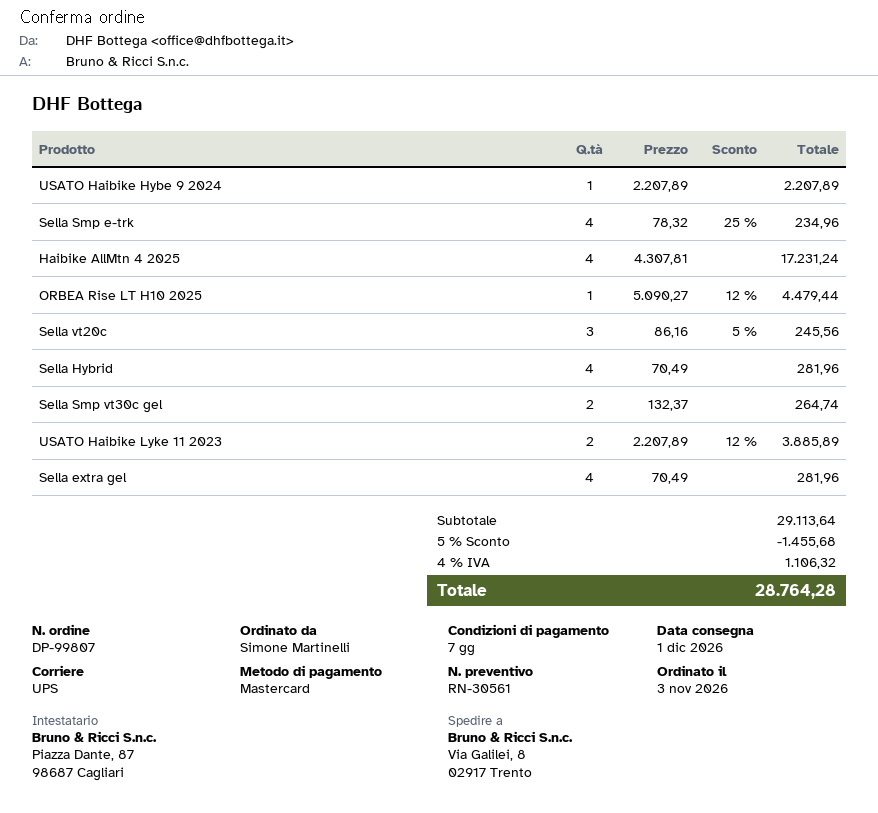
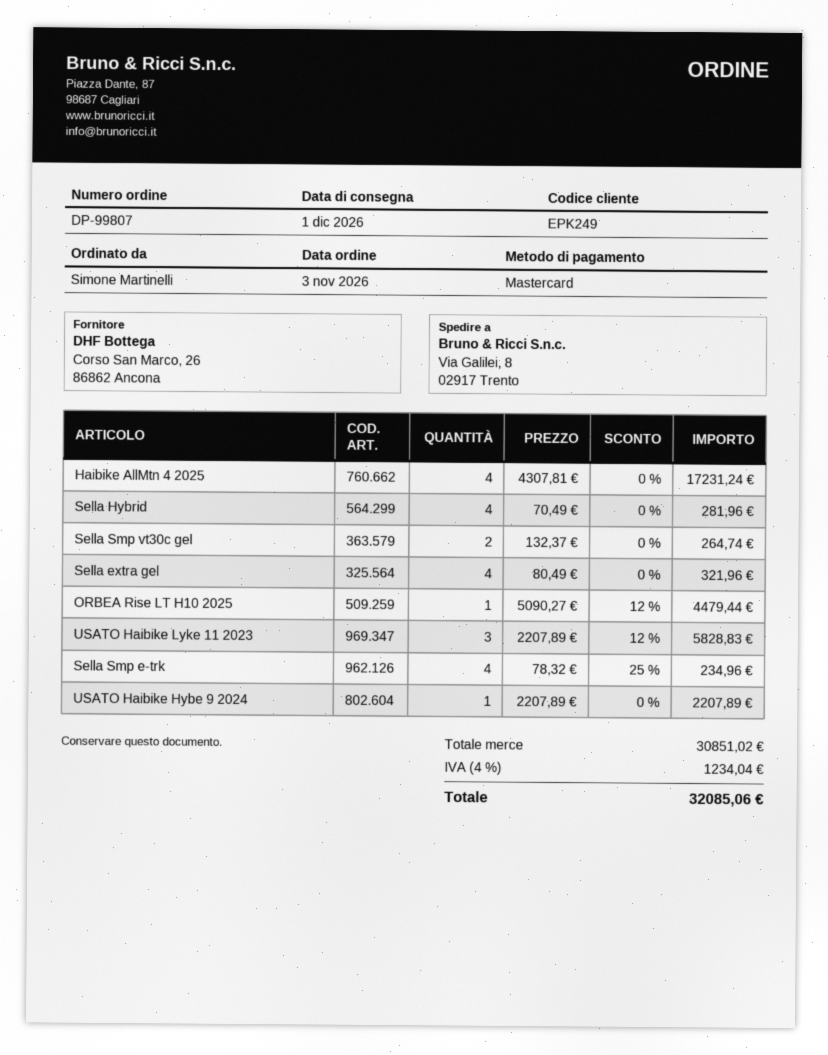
Sella vt20c: 3 x 86.16 - 5% = 245.56 -> none
USATO Haibike Lyke 11 2023: 2 x 2207.89 - 12% = 3885.89 -> 3 x 2207.89 - 12% = 5828.83
Sella extra gel: 4 x 70.49 = 281.96 -> 4 x 80.49 = 321.96
subtotal: 29113.64 -> 30851.02
discount: 5% = 1455.68 -> none
tax: 4% = 1106.32 -> 4% = 1234.04
total: 28764.28 -> 32085.06

